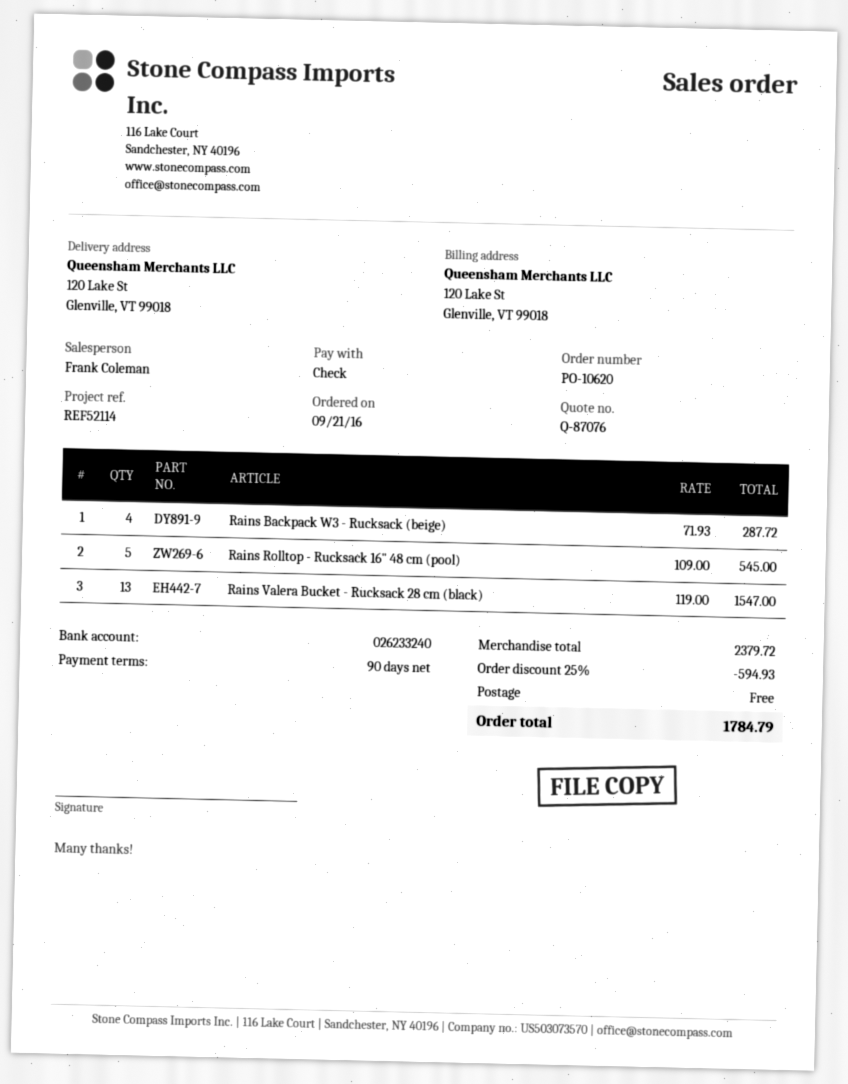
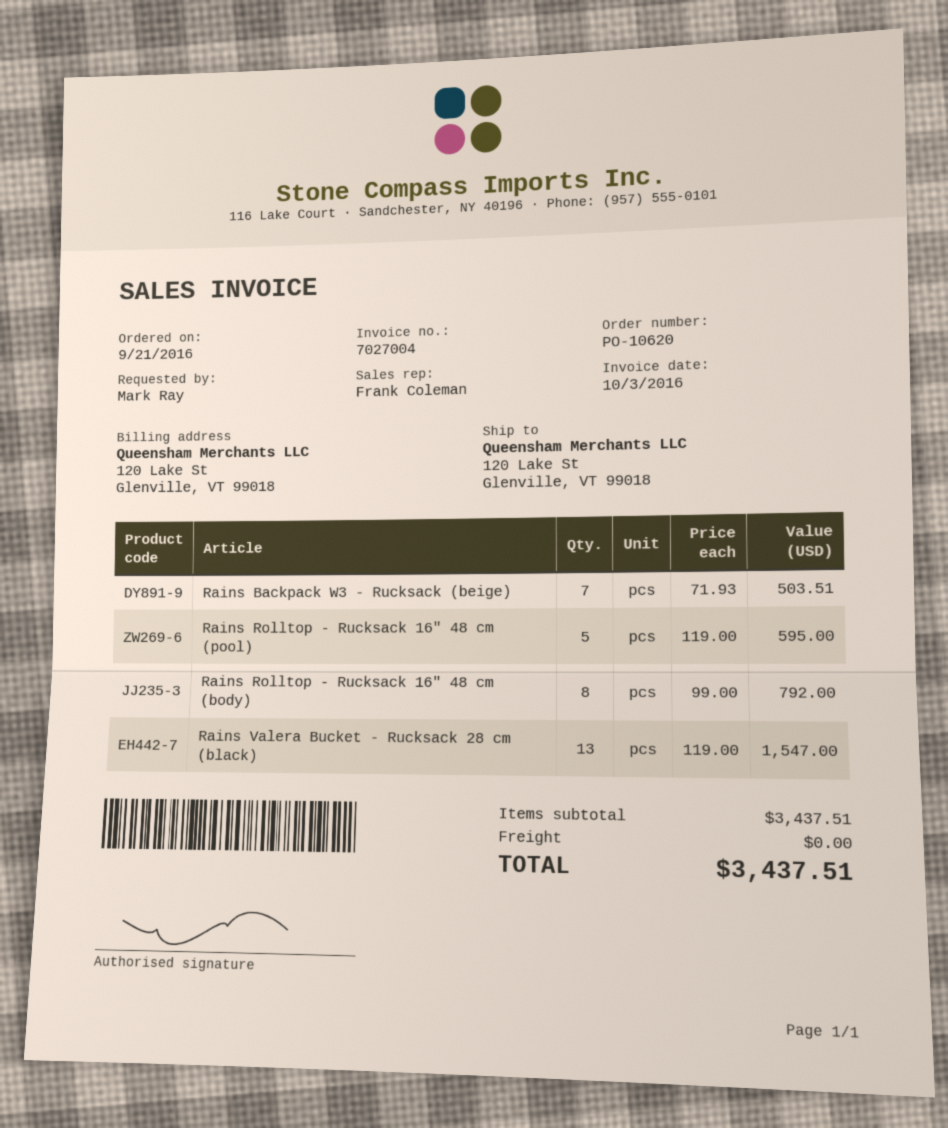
Rains Backpack W3 - Rucksack (beige): 4 x 71.93 = 287.72 -> 7 x 71.93 = 503.51
Rains Rolltop - Rucksack 16" 48 cm (pool): 5 x 109.00 = 545.00 -> 5 x 119.00 = 595.00
Rains Rolltop - Rucksack 16" 48 cm (body): none -> 8 x 99.00 = 792.00
subtotal: 2379.72 -> 3437.51
discount: 25% = 594.93 -> none
total: 1784.79 -> 3437.51

